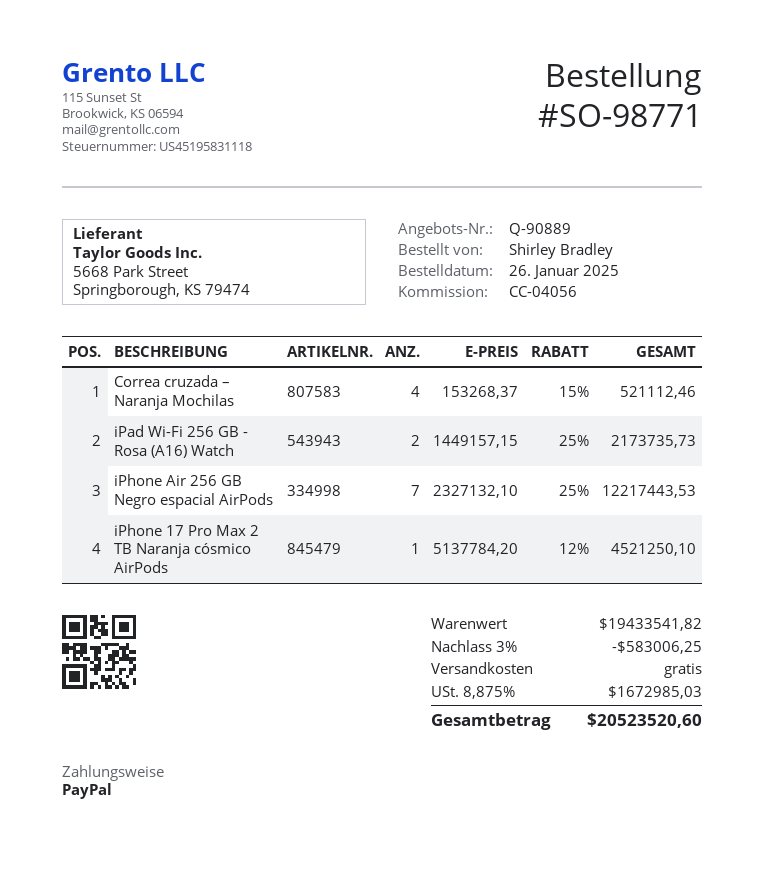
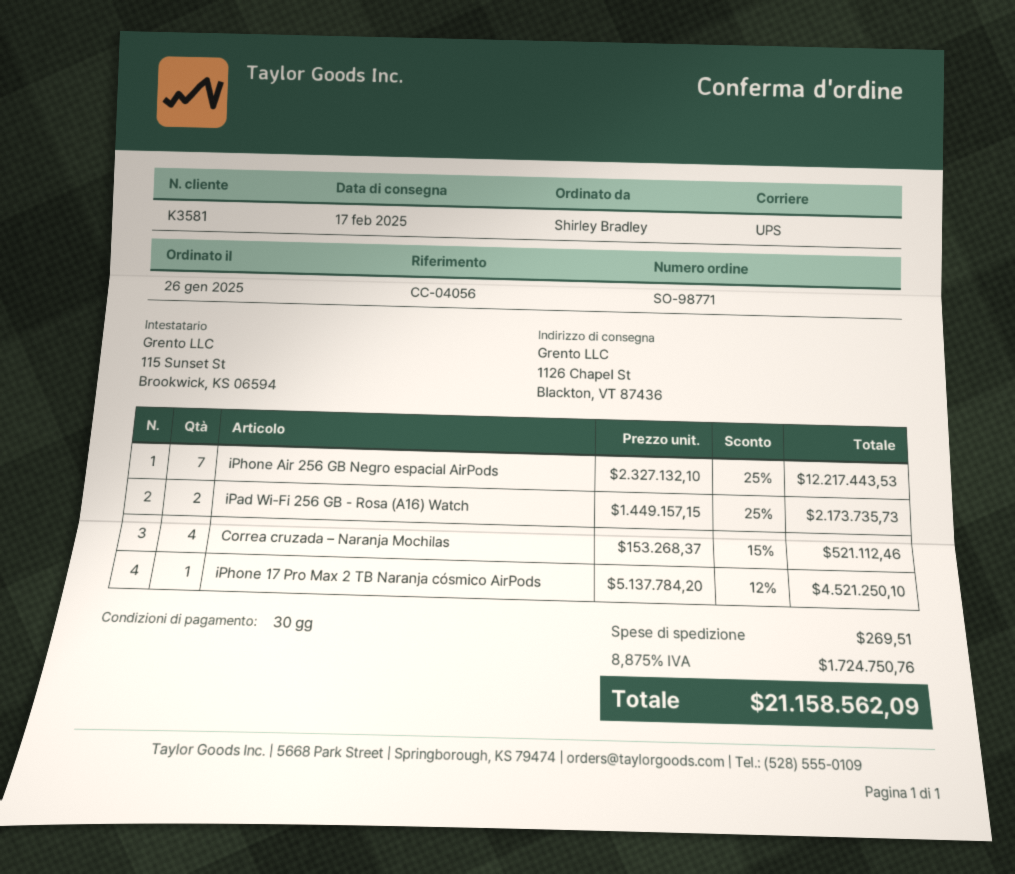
discount: 3% = 583006.25 -> none
shipping: 0.00 -> 269.51
tax: 8.875% = 1672985.03 -> 8.875% = 1724750.76
total: 20523520.60 -> 21158562.09

